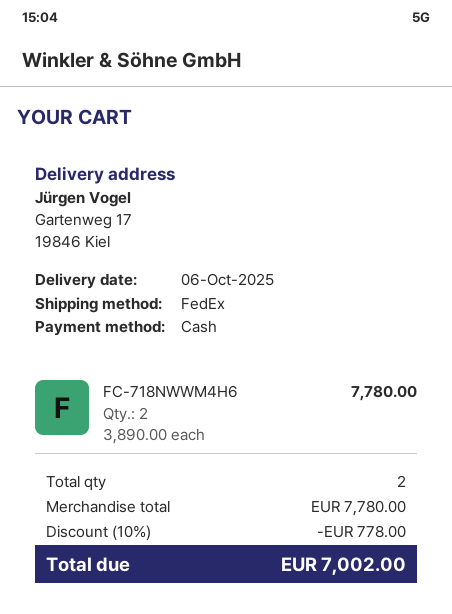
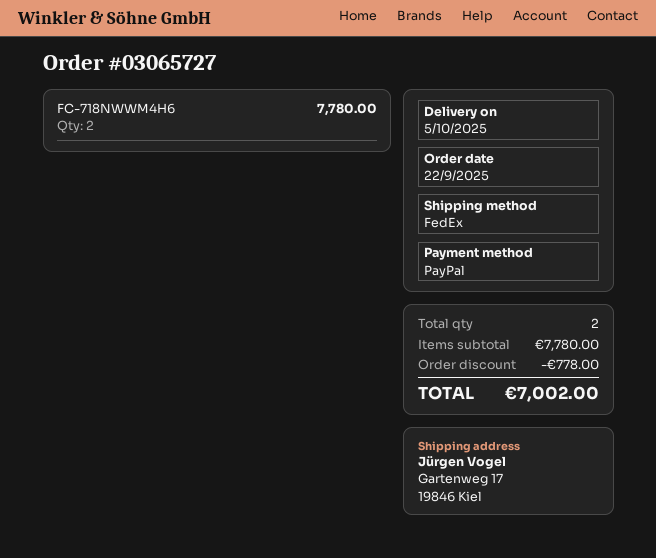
delivery date: 2025-10-06 -> 2025-10-05
payment method: cash -> PayPal

